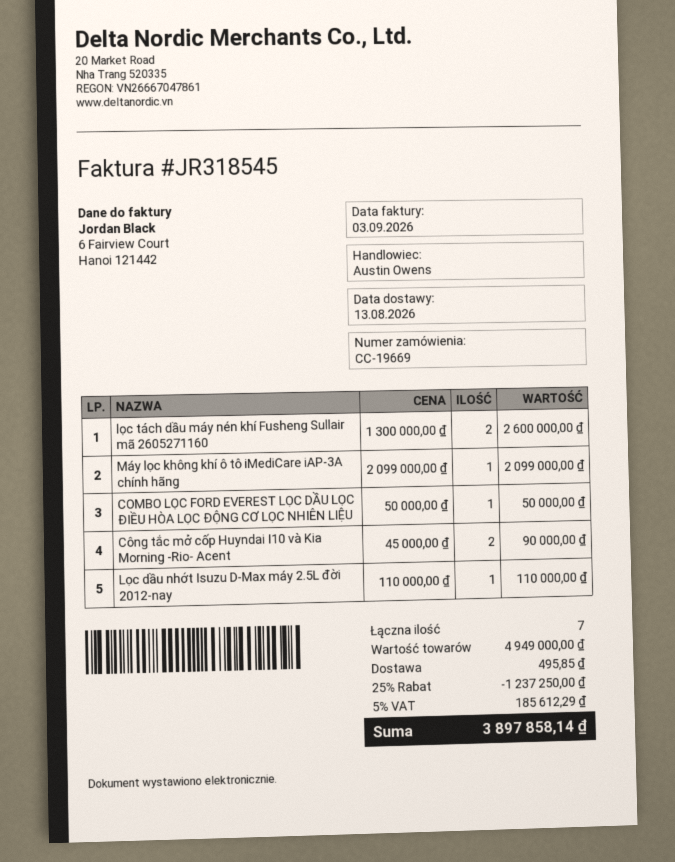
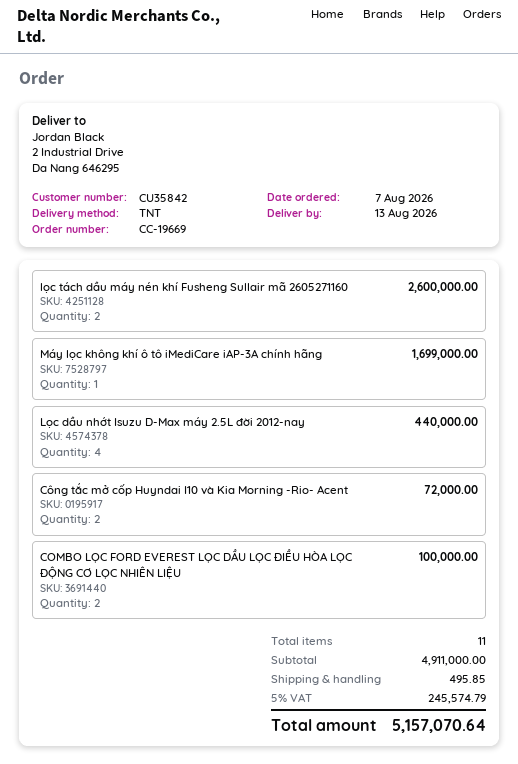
Máy lọc không khí ô tô iMediCare iAP-3A chính hãng: 1 for 2099000.00 -> 1 for 1699000.00
COMBO LỌC FORD EVEREST LỌC DẦU LỌC ĐIỀU HÒA LỌC ĐỘNG CƠ LỌC NHIÊN LIỆU: 1 for 50000.00 -> 2 for 100000.00
Công tắc mở cốp Huyndai I10 và Kia Morning -Rio- Acent: 2 for 90000.00 -> 2 for 72000.00
Lọc dầu nhớt Isuzu D-Max máy 2.5L đời 2012-nay: 1 for 110000.00 -> 4 for 440000.00
total quantity: 7 -> 11
subtotal: 4949000.00 -> 4911000.00
discount: 25% = 1237250.00 -> none
tax: 5% = 185612.29 -> 5% = 245574.79
total: 3897858.14 -> 5157070.64

